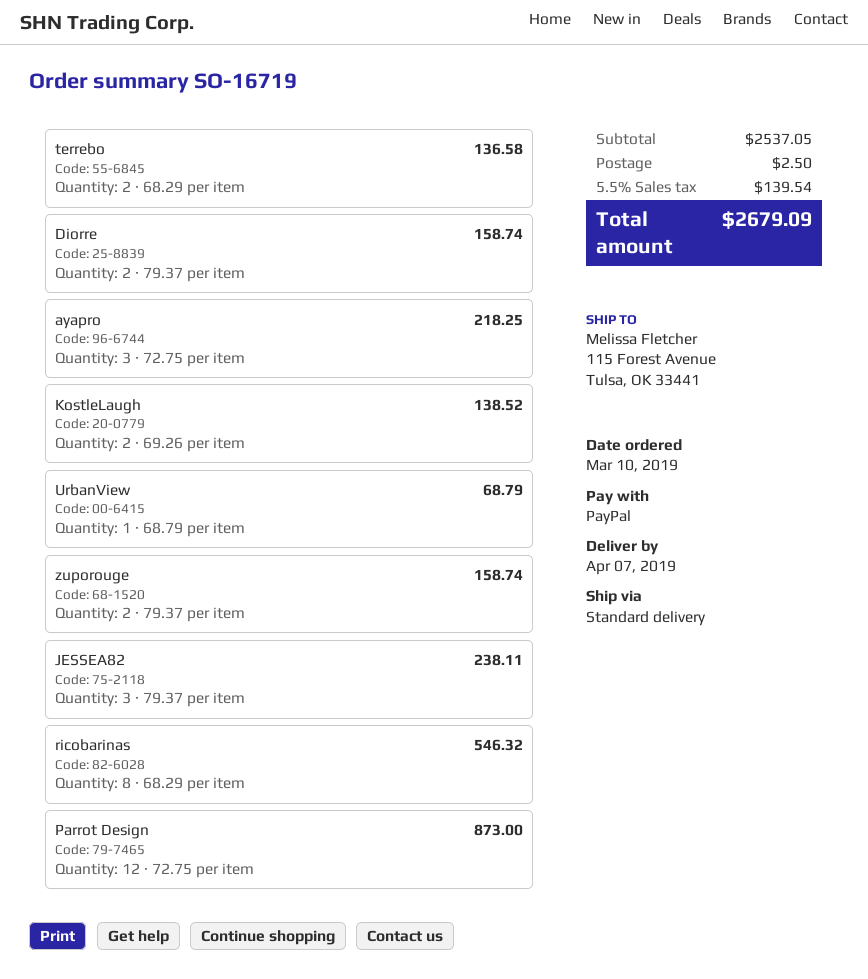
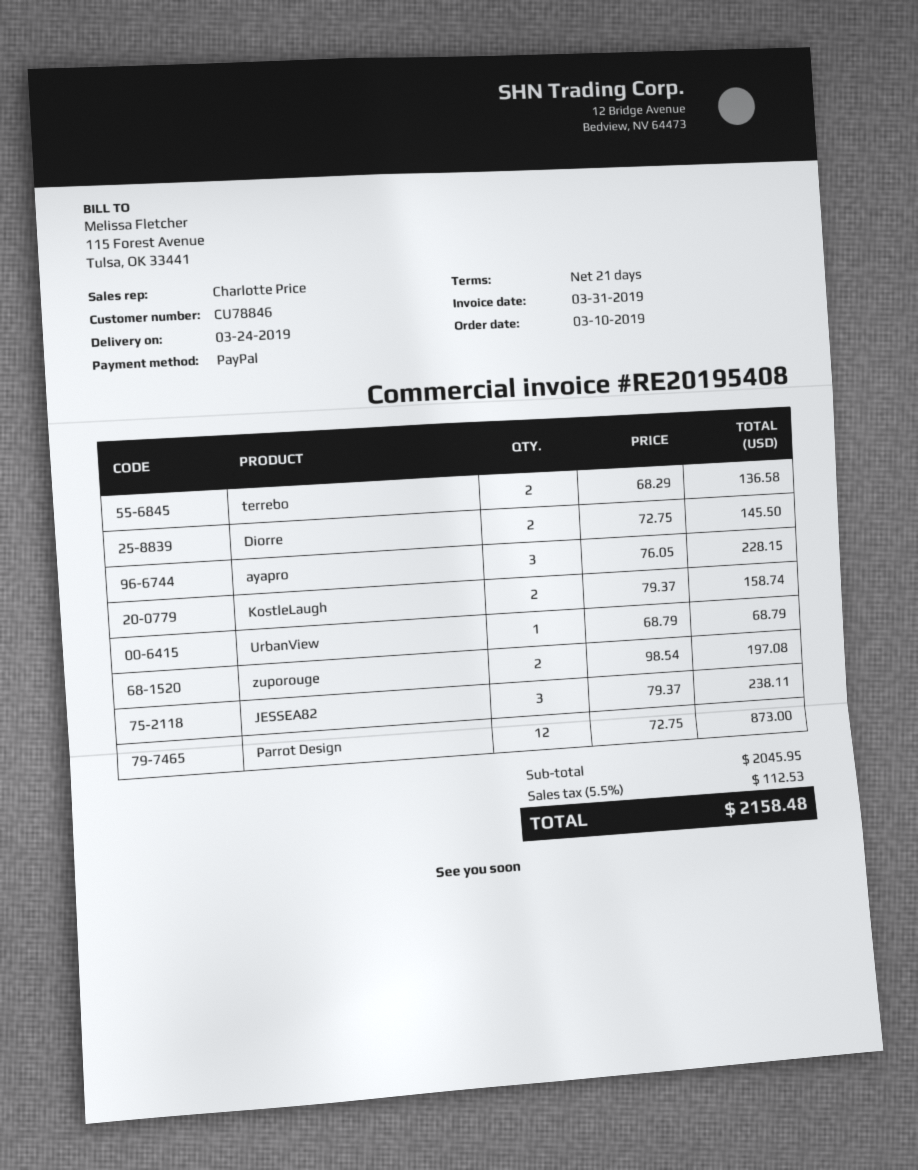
delivery date: 2019-04-07 -> 2019-03-24
Diorre: 2 x 79.37 = 158.74 -> 2 x 72.75 = 145.50
ayapro: 3 x 72.75 = 218.25 -> 3 x 76.05 = 228.15
KostleLaugh: 2 x 69.26 = 138.52 -> 2 x 79.37 = 158.74
zuporouge: 2 x 79.37 = 158.74 -> 2 x 98.54 = 197.08
ricobarinas: 8 x 68.29 = 546.32 -> none
subtotal: 2537.05 -> 2045.95
shipping: 2.50 -> none
tax: 5.5% = 139.54 -> 5.5% = 112.53
total: 2679.09 -> 2158.48

